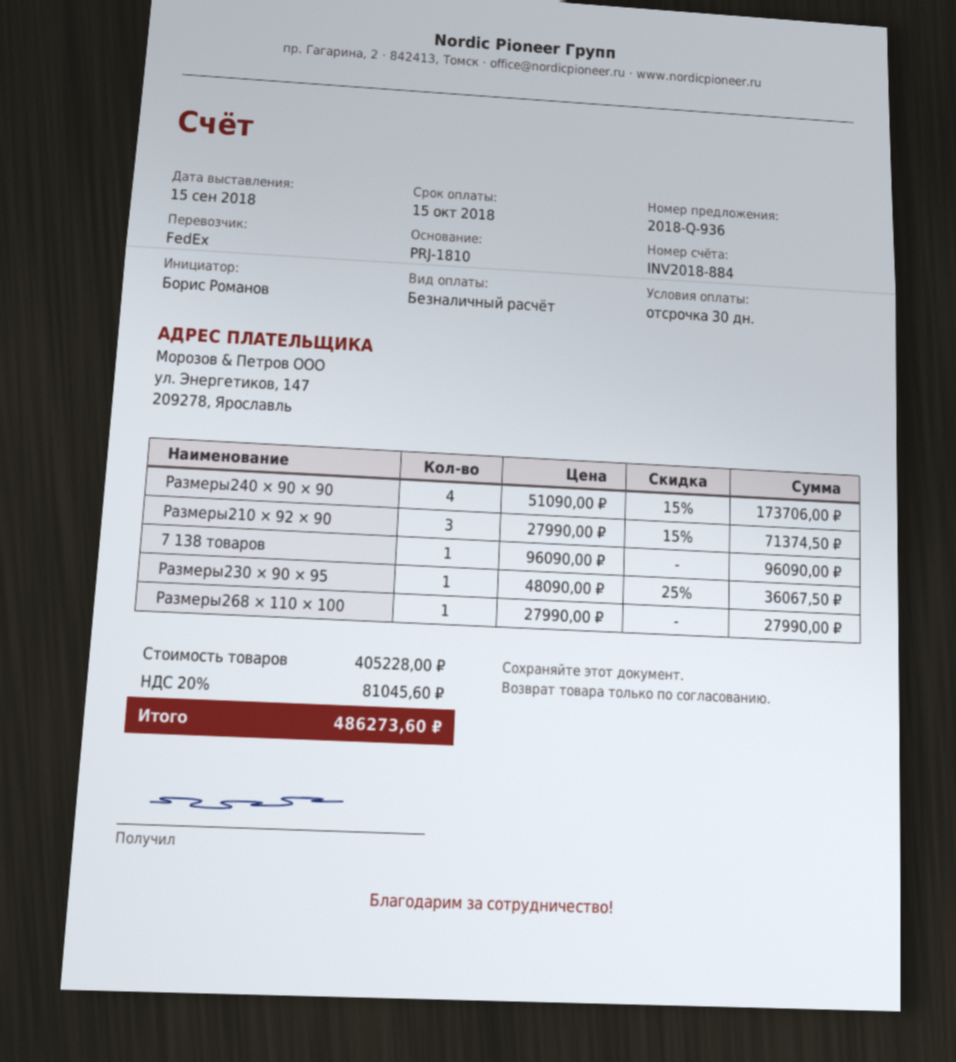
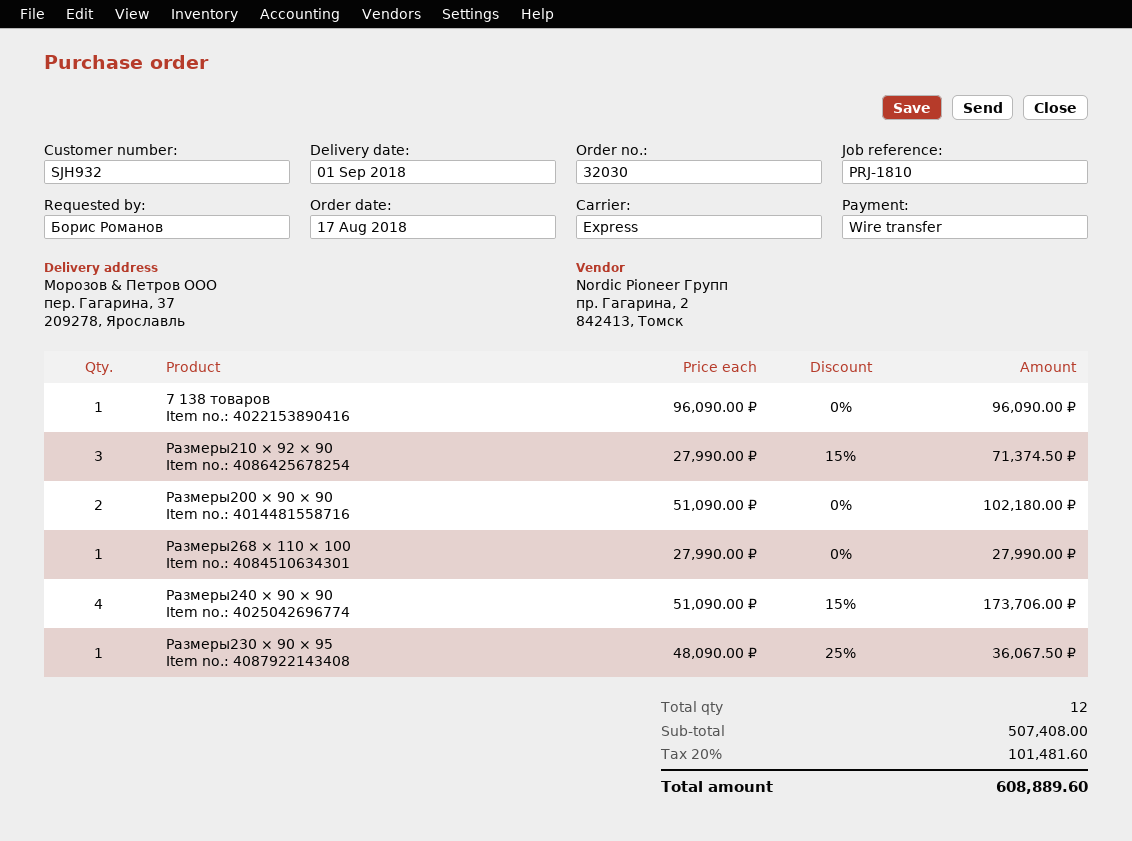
shipping method: FedEx -> express
Размеры200 × 90 × 90: none -> 2 x 51090.00 = 102180.00
subtotal: 405228.00 -> 507408.00
tax: 20% = 81045.60 -> 20% = 101481.60
total: 486273.60 -> 608889.60

